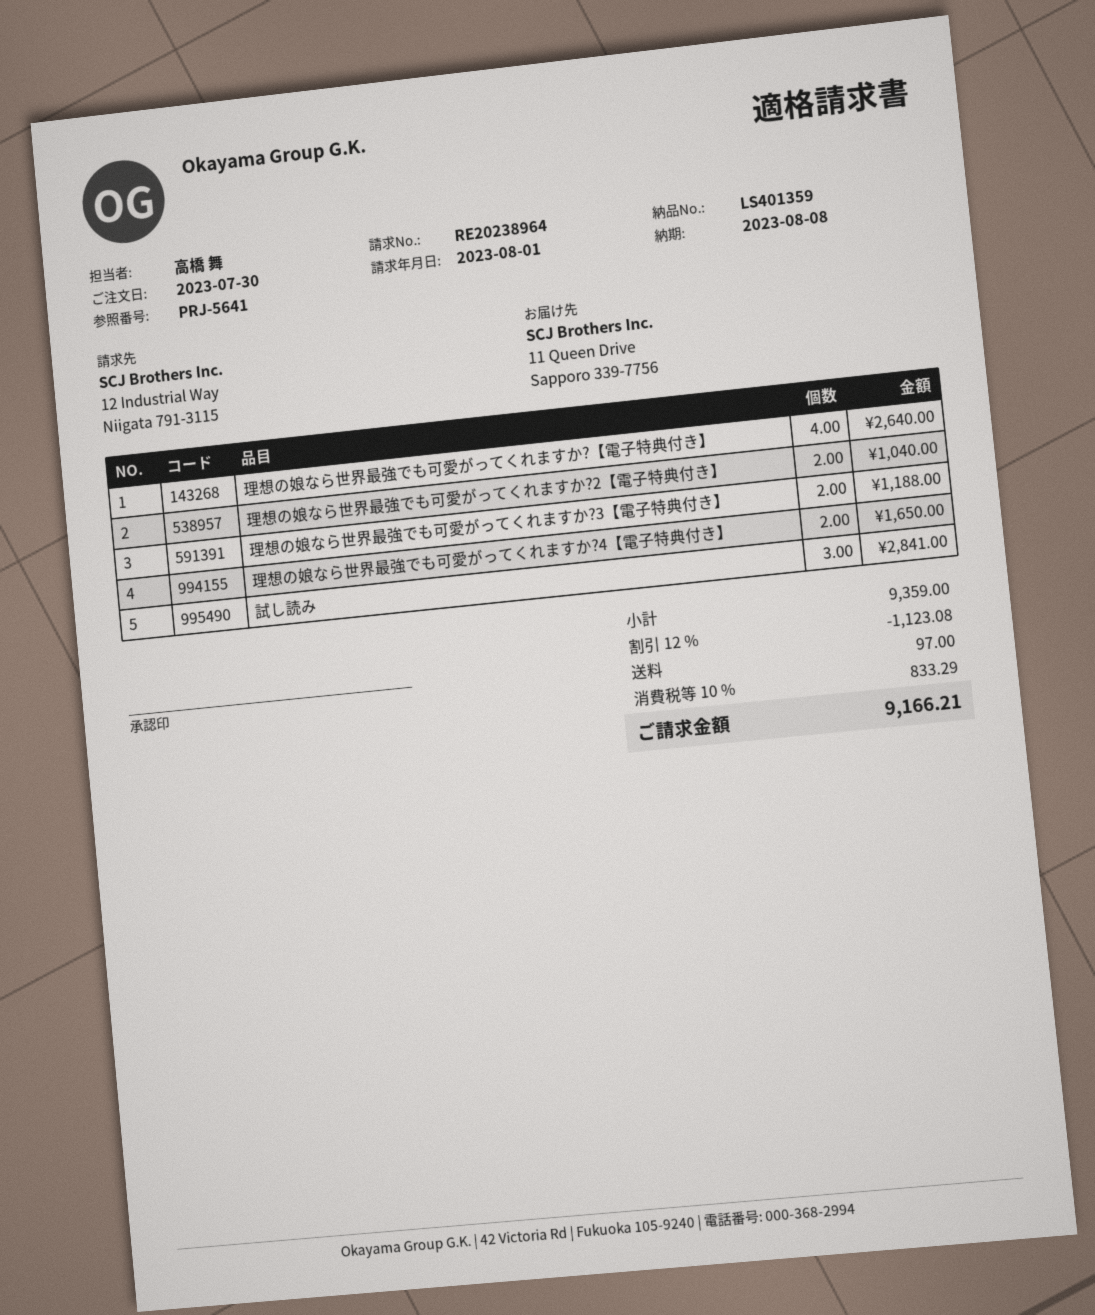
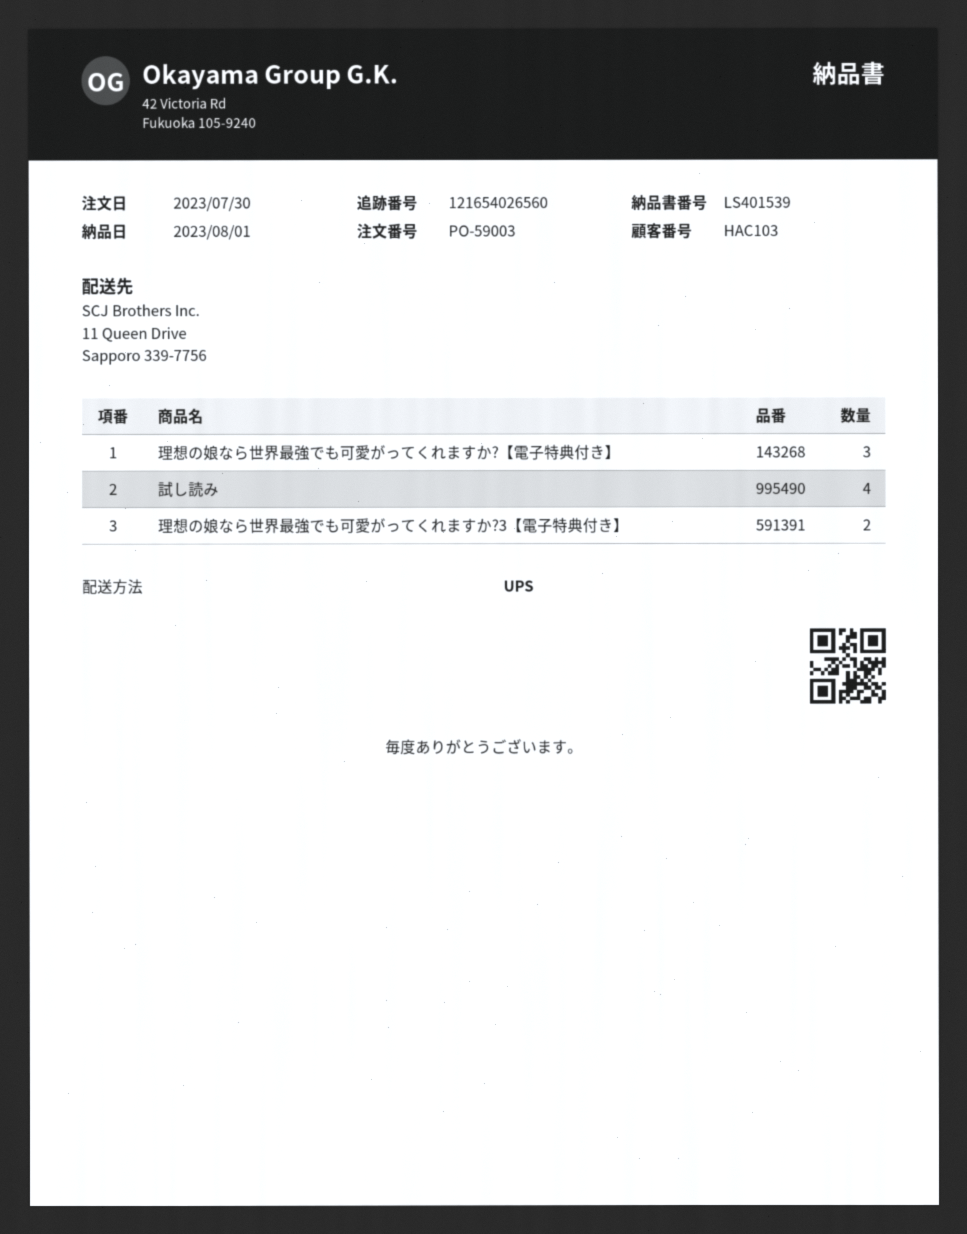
delivery note number: LS401359 -> LS401539
delivery date: 2023-08-08 -> 2023-08-01
理想の娘なら世界最強でも可愛がってくれますか?【電子特典付き】: 4 -> 3
理想の娘なら世界最強でも可愛がってくれますか?2【電子特典付き】: 2 -> none
理想の娘なら世界最強でも可愛がってくれますか?4【電子特典付き】: 2 -> none
試し読み: 3 -> 4

